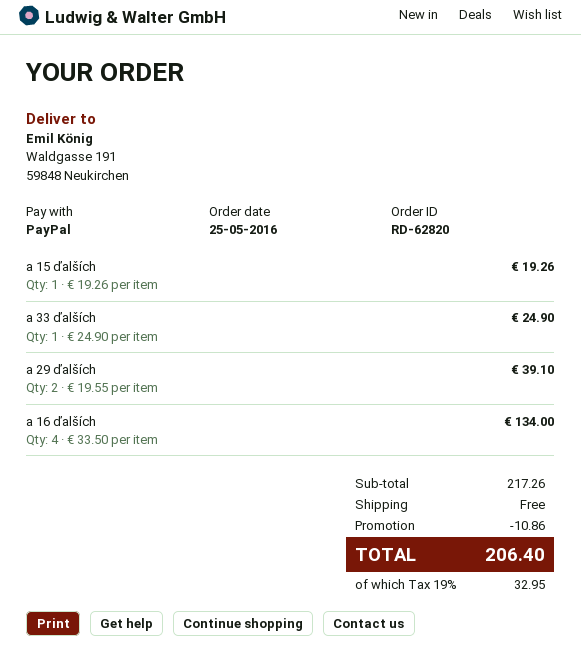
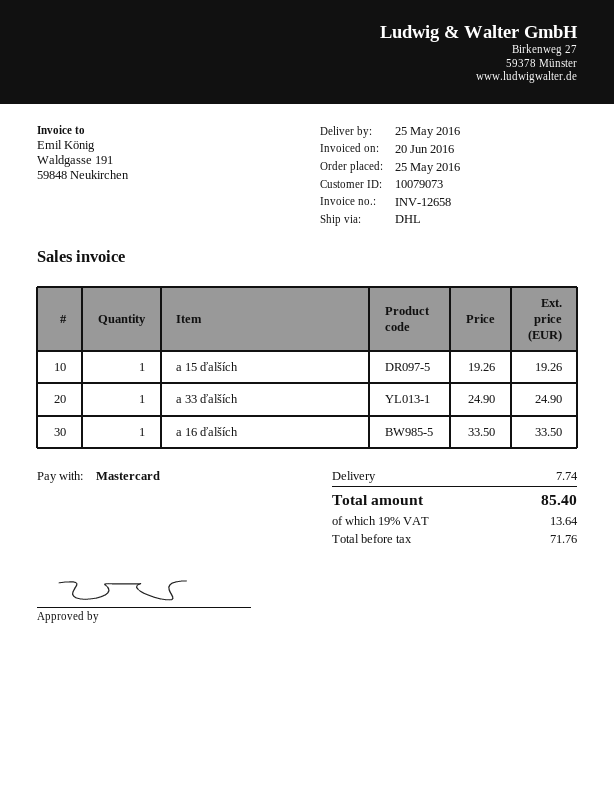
payment method: PayPal -> Mastercard
a 29 ďalších: 2 x 19.55 = 39.10 -> none
a 16 ďalších: 4 x 33.50 = 134.00 -> 1 x 33.50 = 33.50
discount: 10.86 -> none
shipping: 0.00 -> 7.74
tax: 19% = 32.95 -> 19% = 13.64
total: 206.40 -> 85.40

